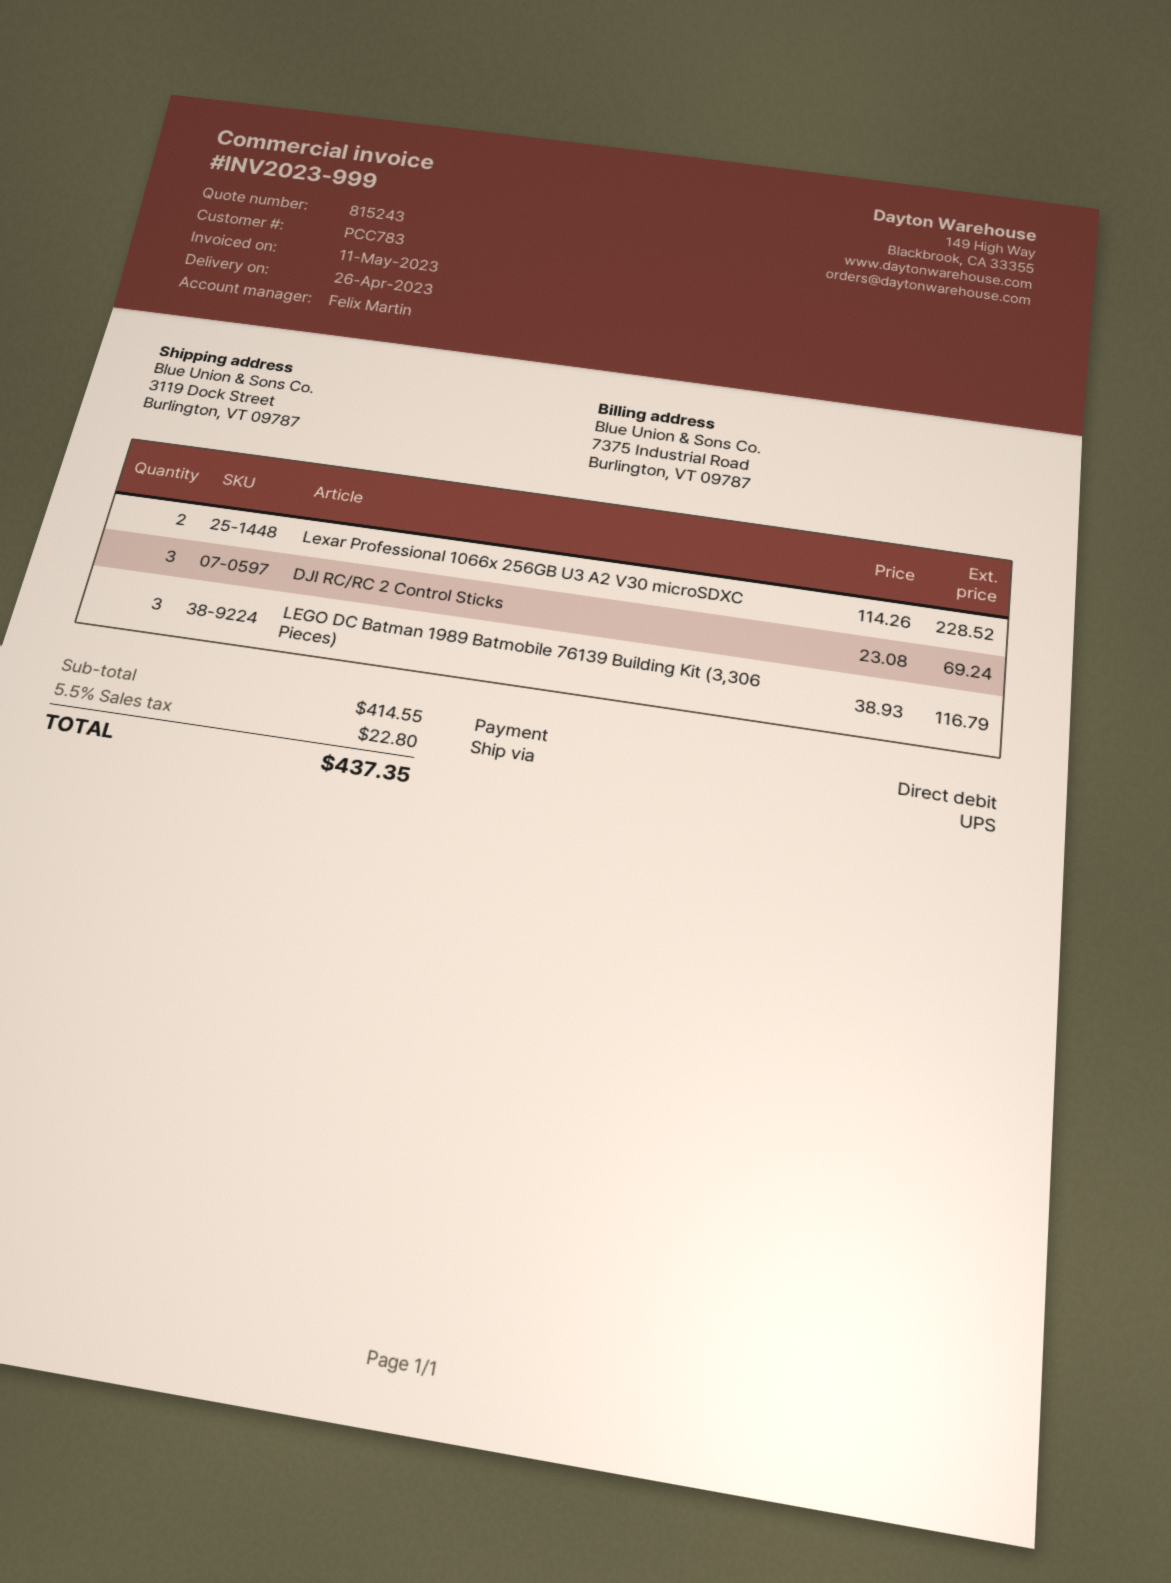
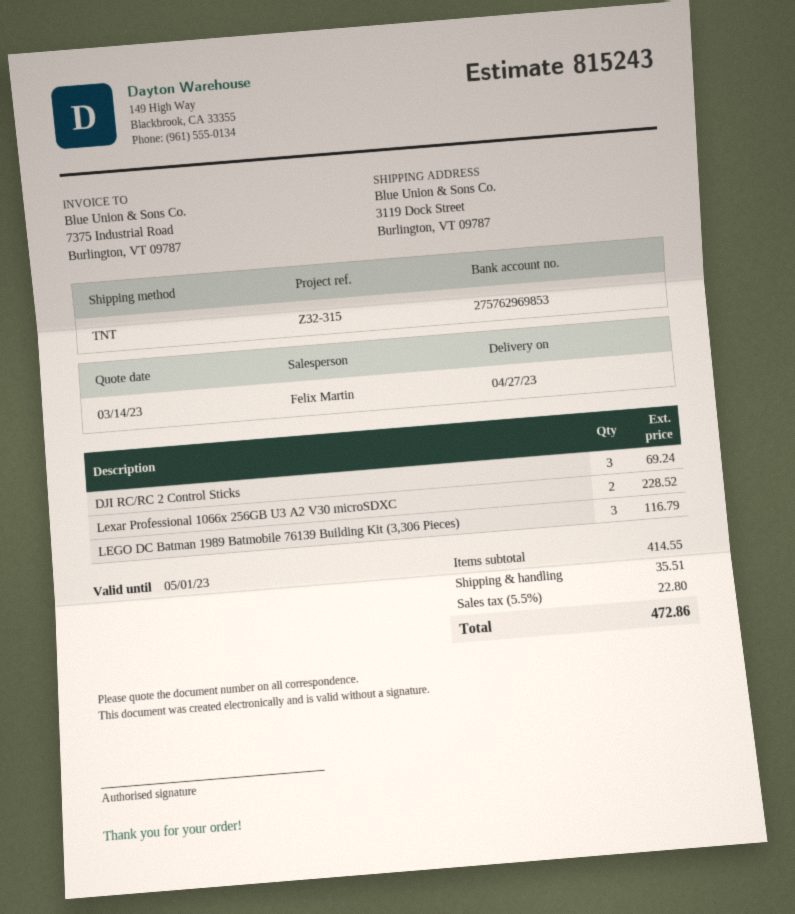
delivery date: 2023-04-26 -> 2023-04-27
shipping method: UPS -> TNT
shipping: none -> 35.51
total: 437.35 -> 472.86

